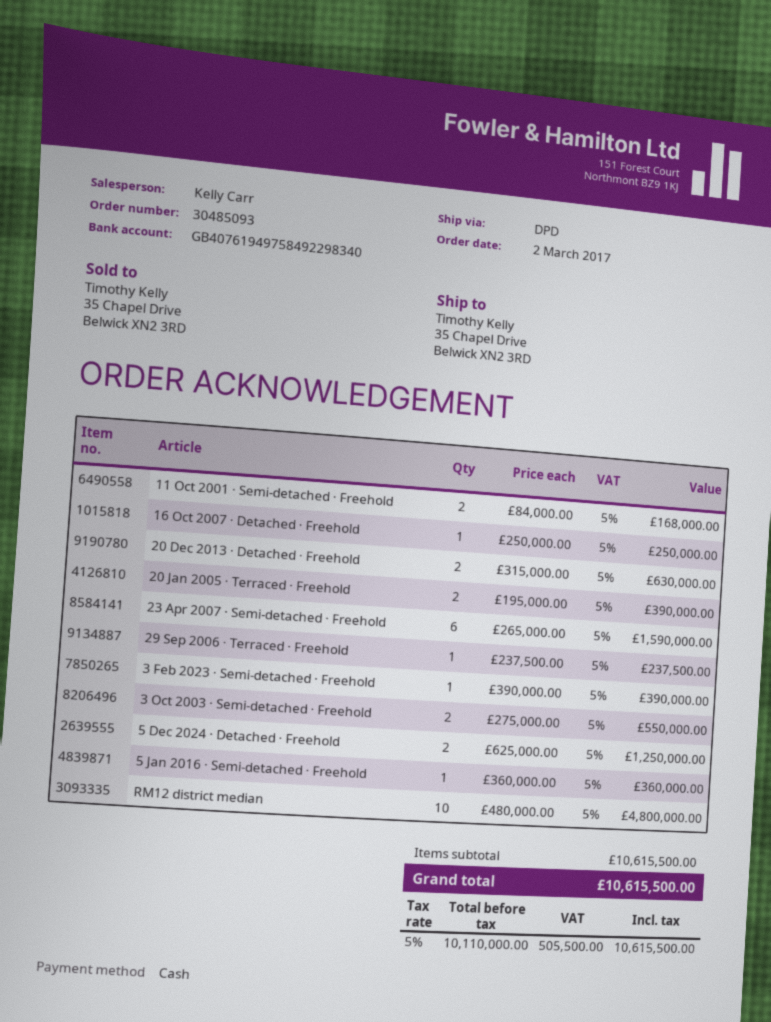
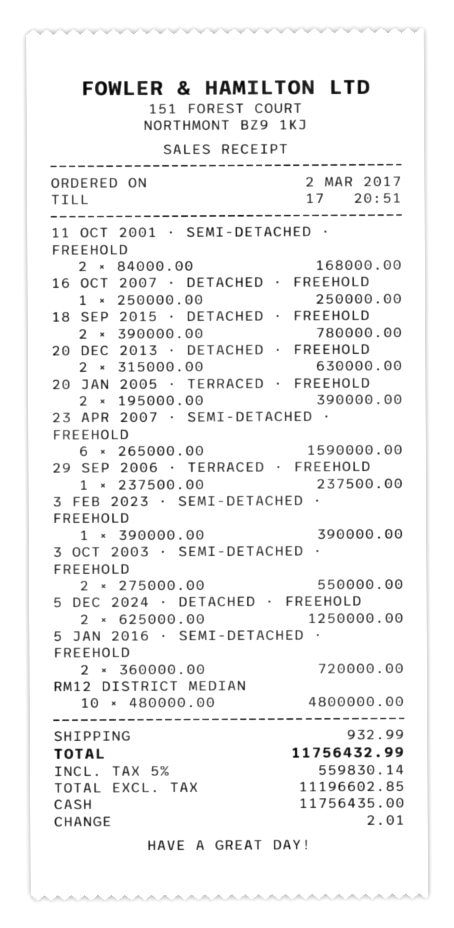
5 Jan 2016 · Semi-detached · Freehold: 1 x 360000.00 = 360000.00 -> 2 x 360000.00 = 720000.00
18 SEP 2015 · DETACHED · FREEHOLD: none -> 2 x 390000.00 = 780000.00
shipping: none -> 932.99
net: 10110000.00 -> 11196602.85
tax: 5% = 505500.00 -> 5% = 559830.14
total: 10615500.00 -> 11756432.99

